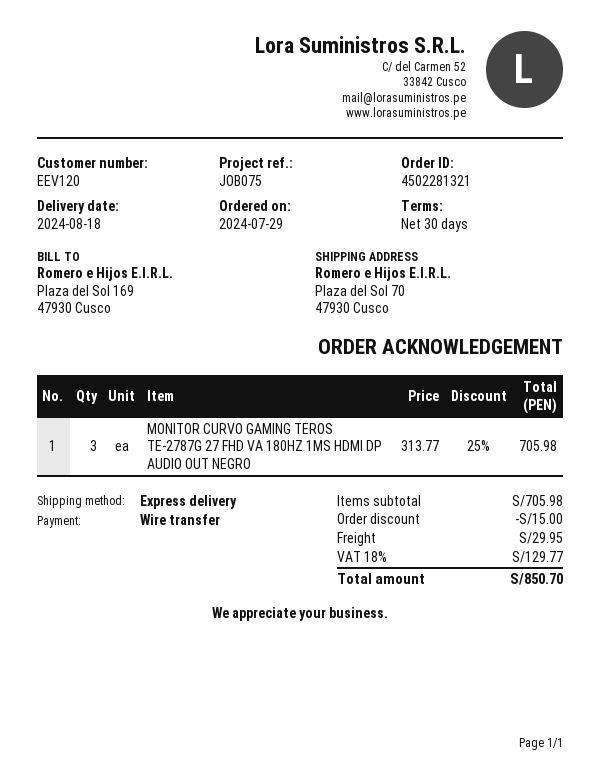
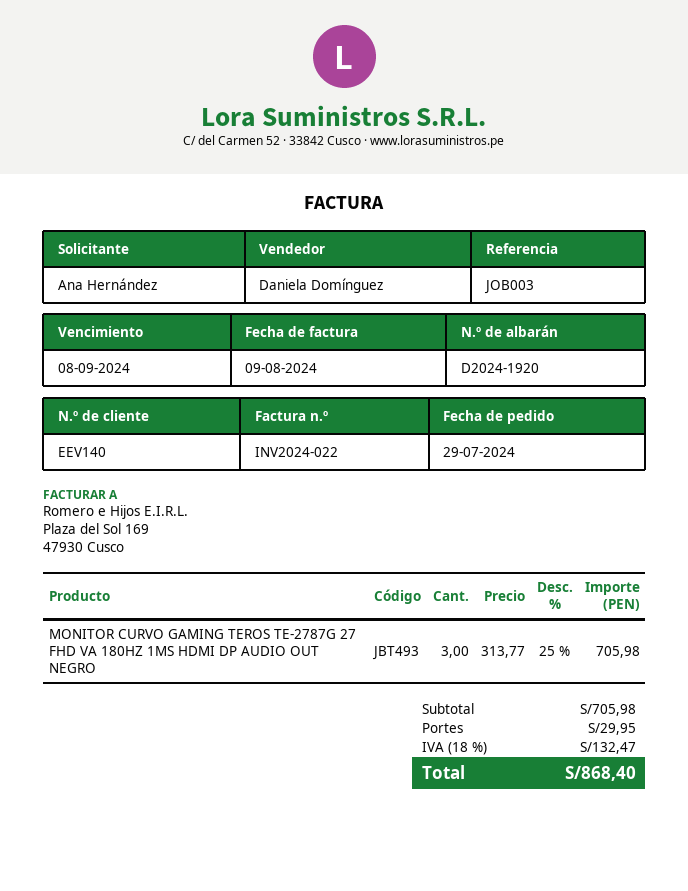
customer number: EEV120 -> EEV140
reference: JOB075 -> JOB003
discount: 15.00 -> none
tax: 18% = 129.77 -> 18% = 132.47
total: 850.70 -> 868.40

